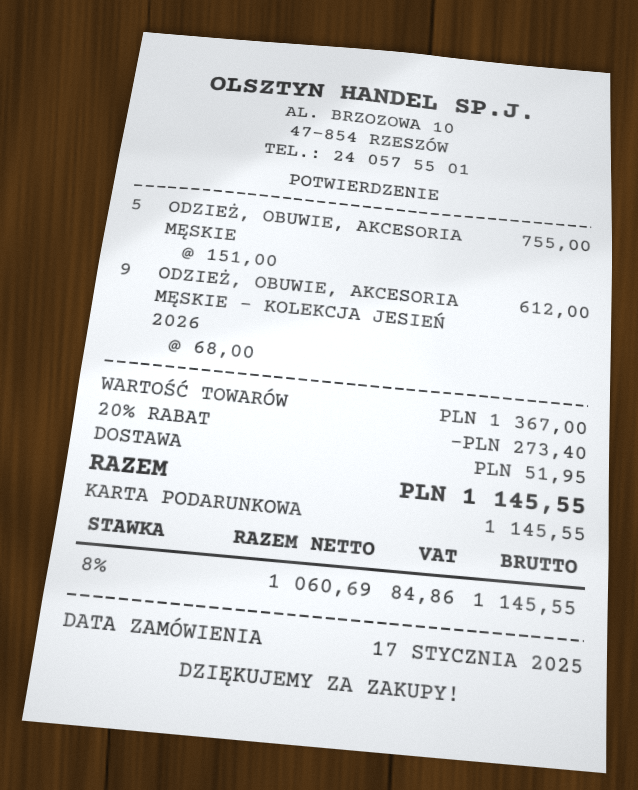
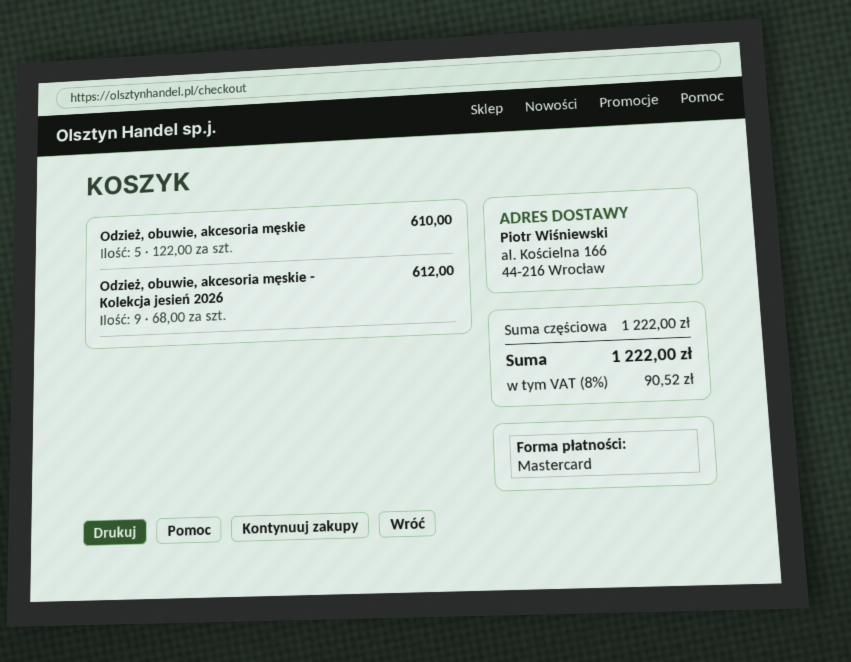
payment method: gift card -> Mastercard
ODZIEŻ, OBUWIE, AKCESORIA MĘSKIE: 5 x 151.00 = 755.00 -> 5 x 122.00 = 610.00
subtotal: 1367.00 -> 1222.00
discount: 20% = 273.40 -> none
shipping: 51.95 -> none
tax: 8% = 84.86 -> 8% = 90.52
total: 1145.55 -> 1222.00

